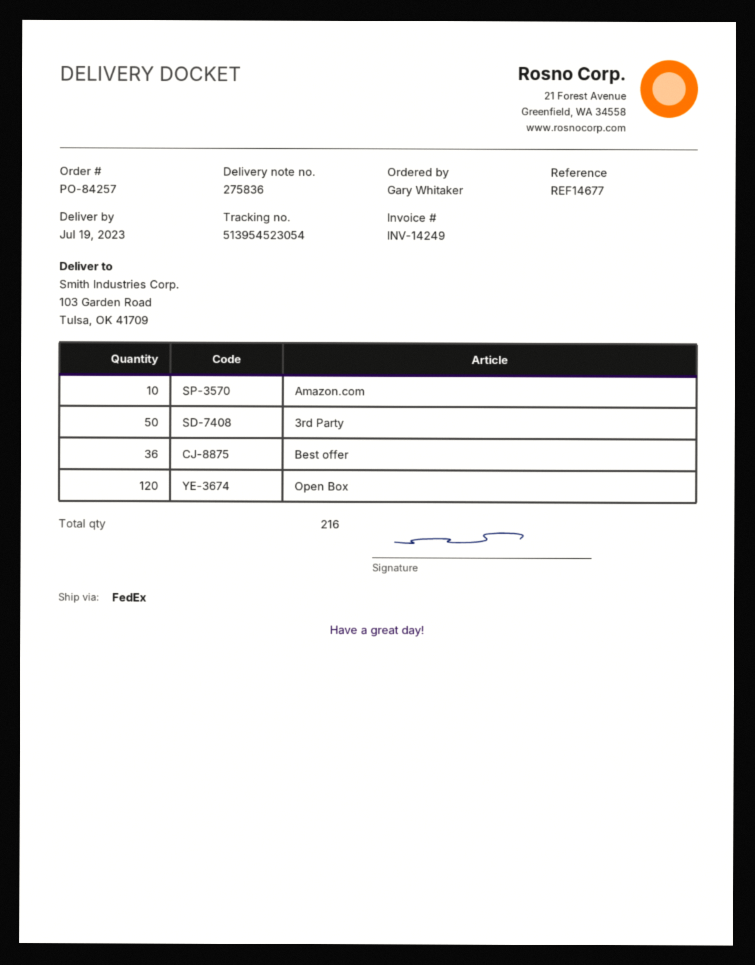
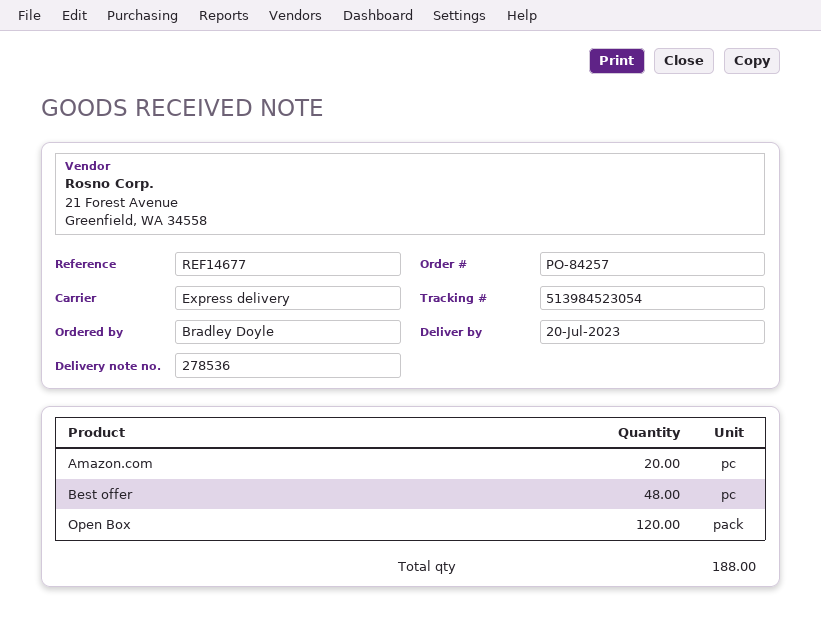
delivery note number: 275836 -> 278536
delivery date: 2023-07-19 -> 2023-07-20
ordered by: Gary Whitaker -> Bradley Doyle
shipping method: FedEx -> express
tracking number: 513954523054 -> 513984523054
Amazon.com: 10 -> 20
3rd Party: 50 -> none
Best offer: 36 -> 48
total quantity: 216 -> 188

